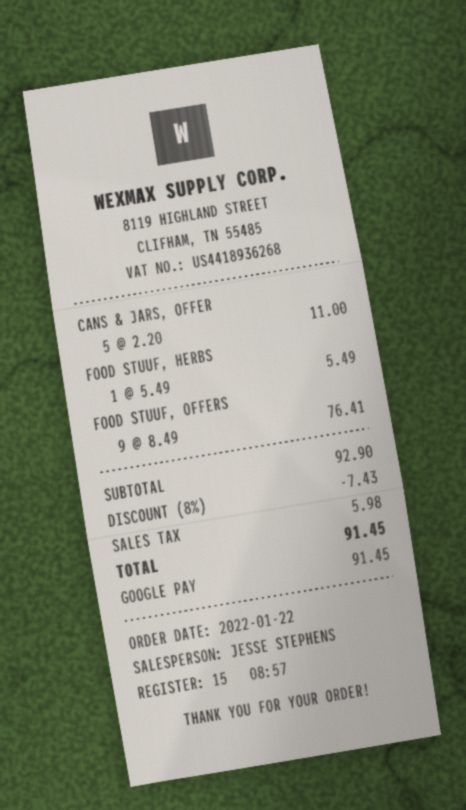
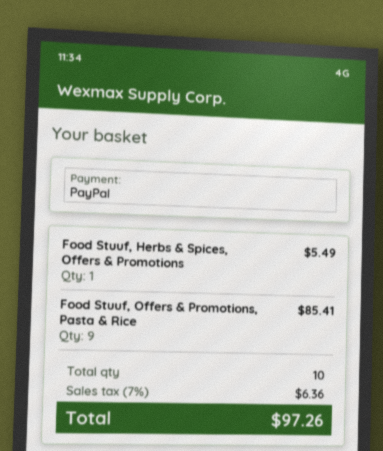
payment method: Google Pay -> PayPal
CANS & JARS, OFFER: 5 for 11.00 -> none
FOOD STUUF, OFFERS: 9 for 76.41 -> 9 for 85.41
discount: 8% = 7.43 -> none
tax: 5.98 -> 6.36
total: 91.45 -> 97.26

